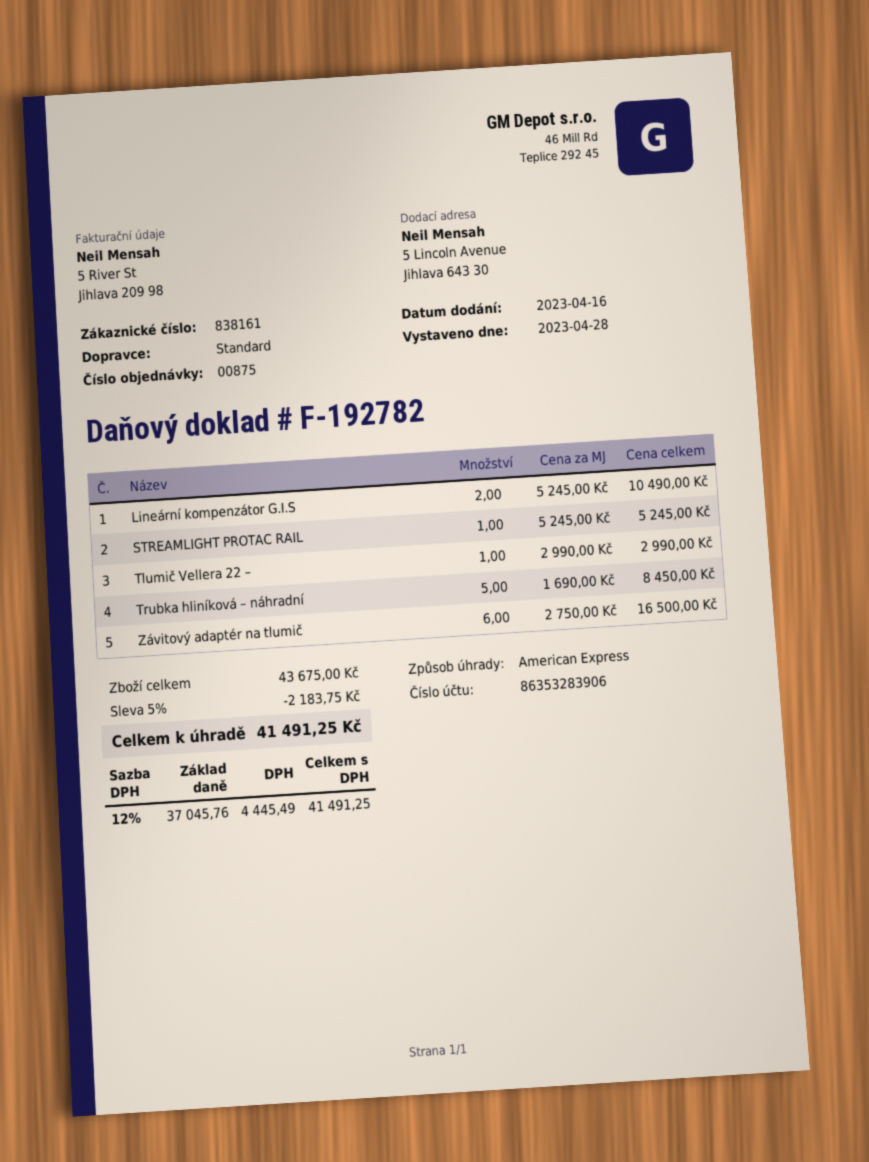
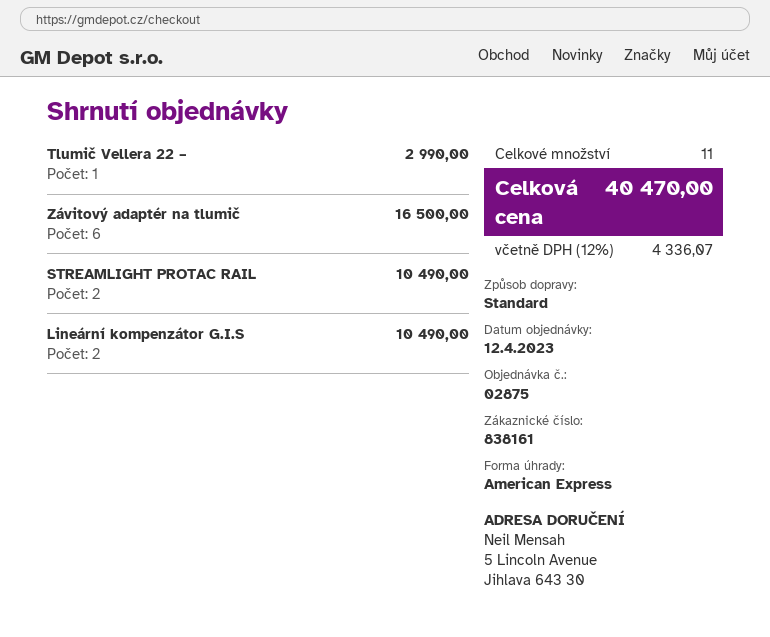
order number: 00875 -> 02875
STREAMLIGHT PROTAC RAIL: 1 for 5245.00 -> 2 for 10490.00
Trubka hliníková – náhradní: 5 for 8450.00 -> none
discount: 5% = 2183.75 -> none
tax: 12% = 4445.49 -> 12% = 4336.07
total: 41491.25 -> 40470.00

